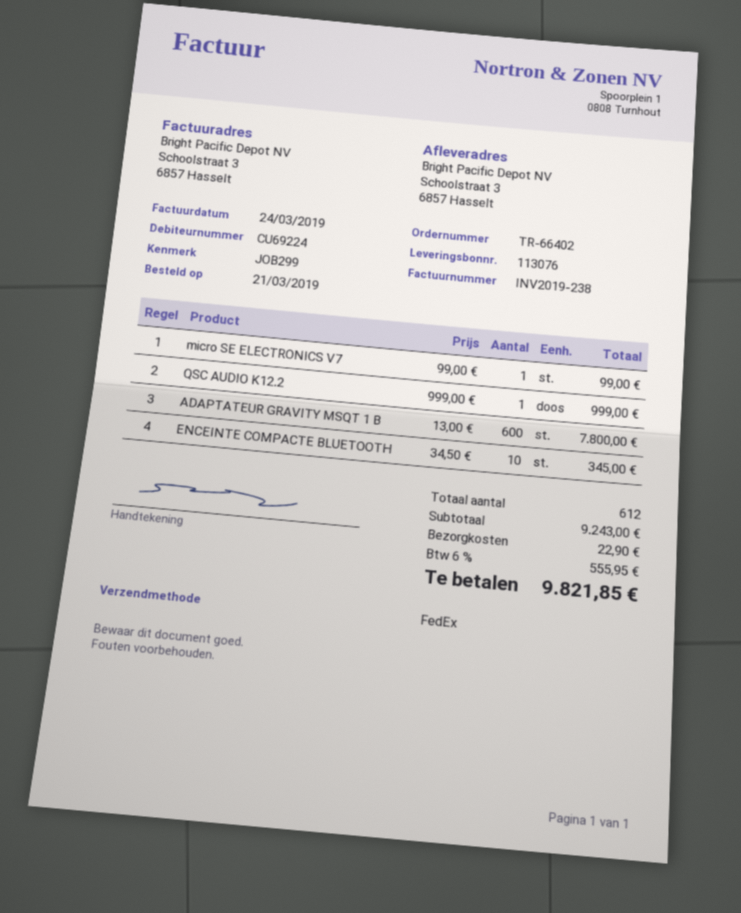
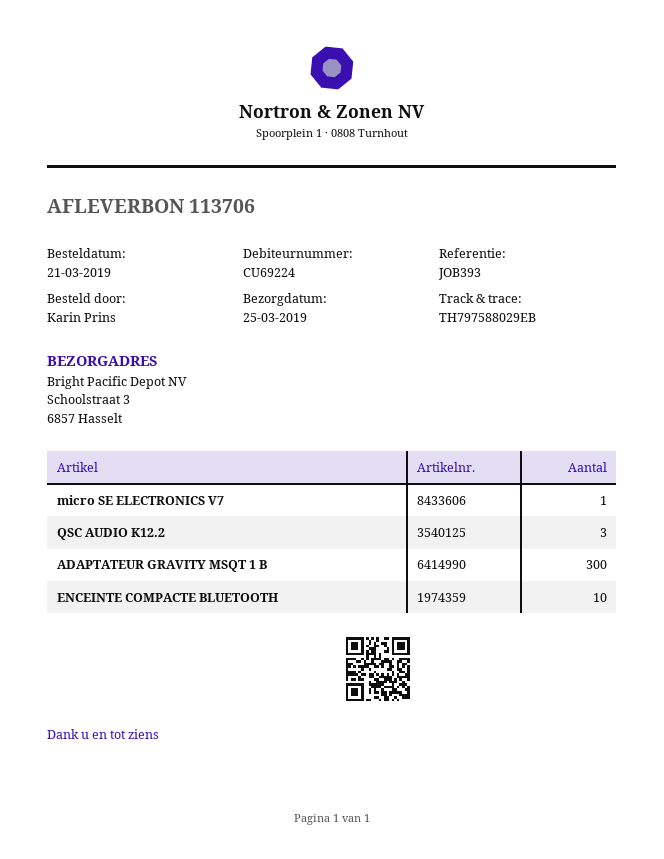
delivery note number: 113076 -> 113706
reference: JOB299 -> JOB393
QSC AUDIO K12.2: 1 -> 3
ADAPTATEUR GRAVITY MSQT 1 B: 600 -> 300

